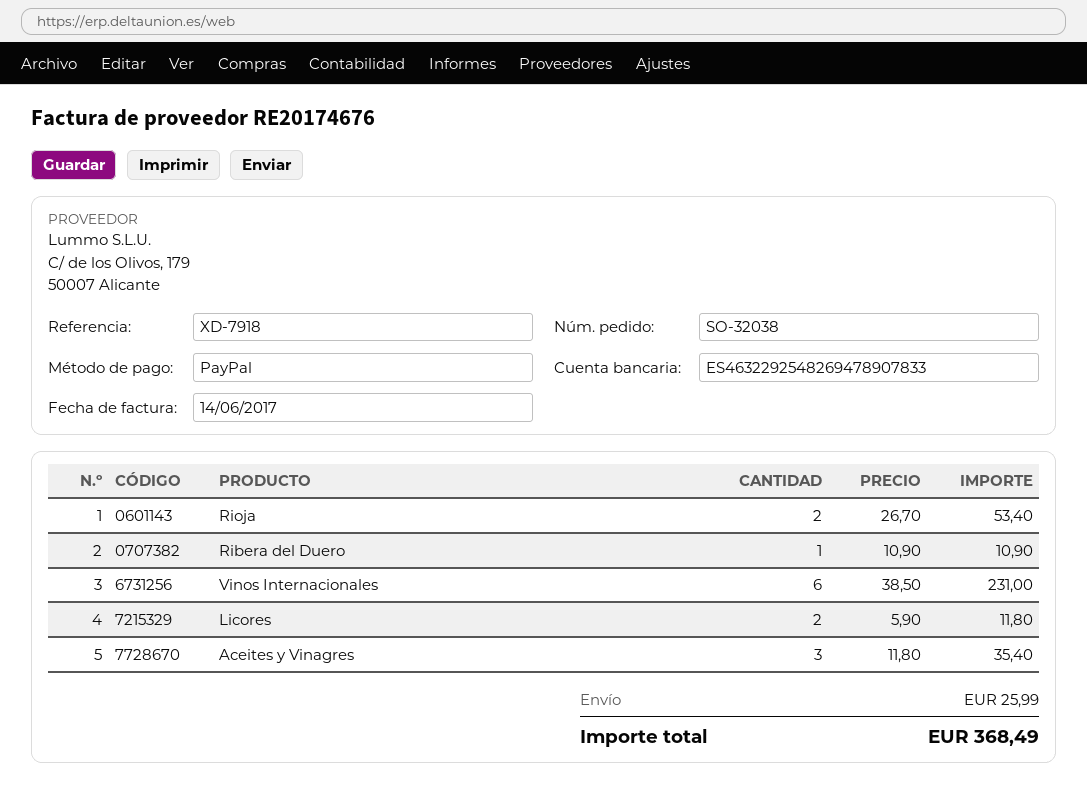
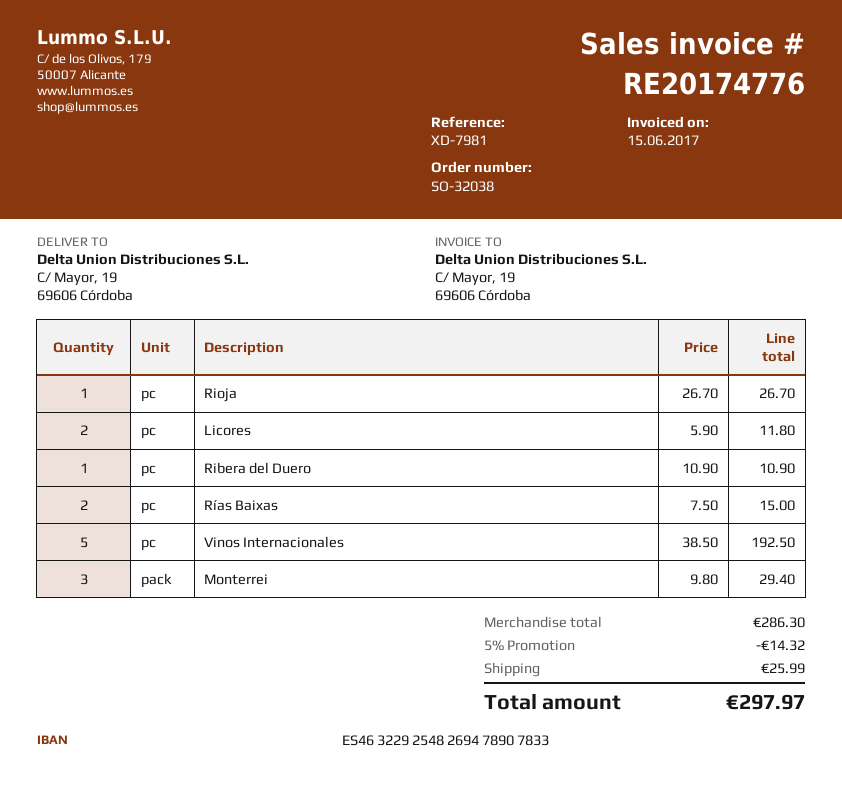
invoice number: RE20174676 -> RE20174776
invoice date: 2017-06-14 -> 2017-06-15
reference: XD-7918 -> XD-7981
Rioja: 2 x 26.70 = 53.40 -> 1 x 26.70 = 26.70
Vinos Internacionales: 6 x 38.50 = 231.00 -> 5 x 38.50 = 192.50
Aceites y Vinagres: 3 x 11.80 = 35.40 -> none
Rías Baixas: none -> 2 x 7.50 = 15.00
Monterrei: none -> 3 x 9.80 = 29.40
discount: none -> 5% = 14.32
total: 368.49 -> 297.97

